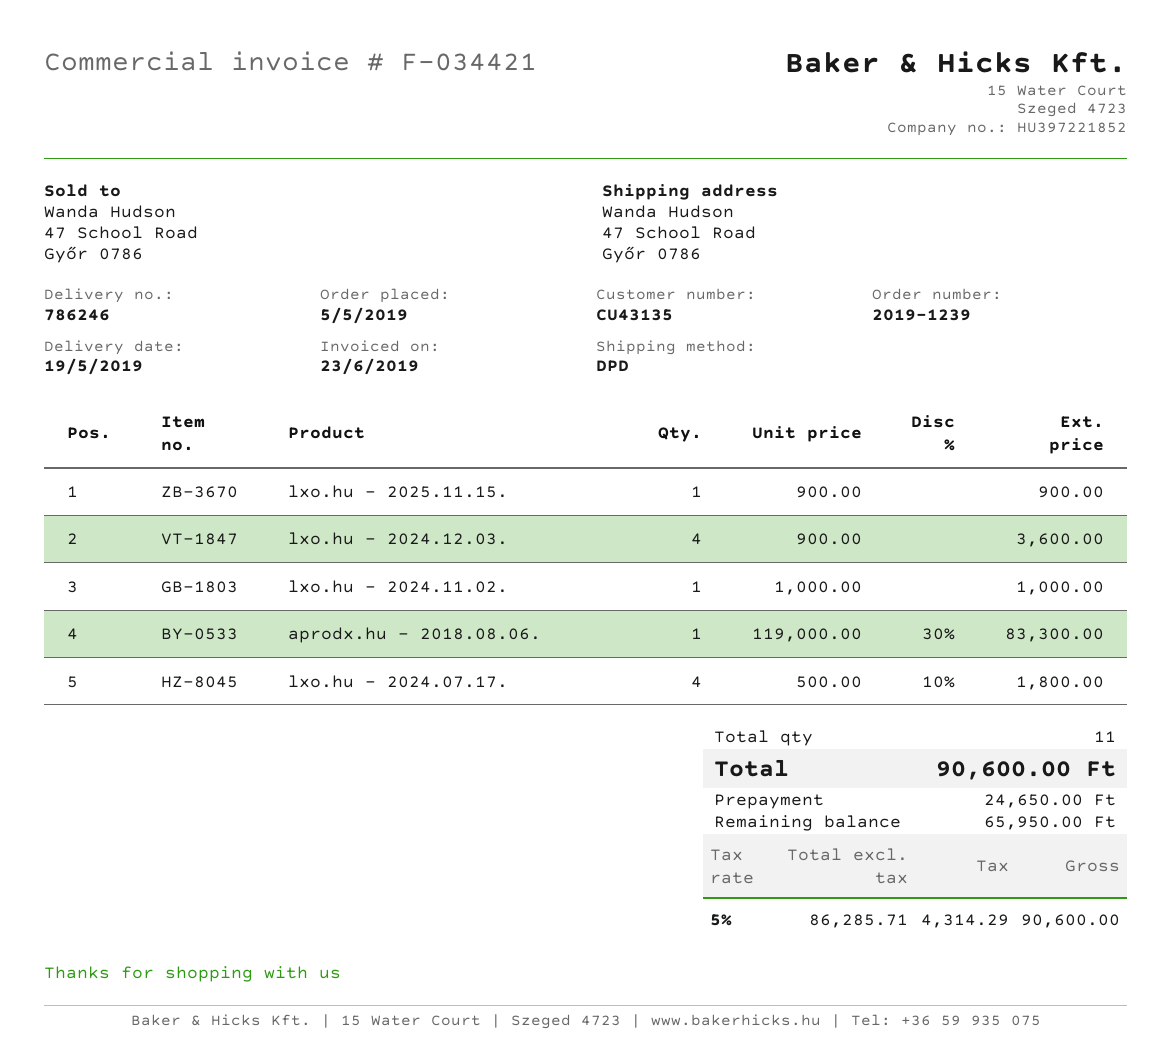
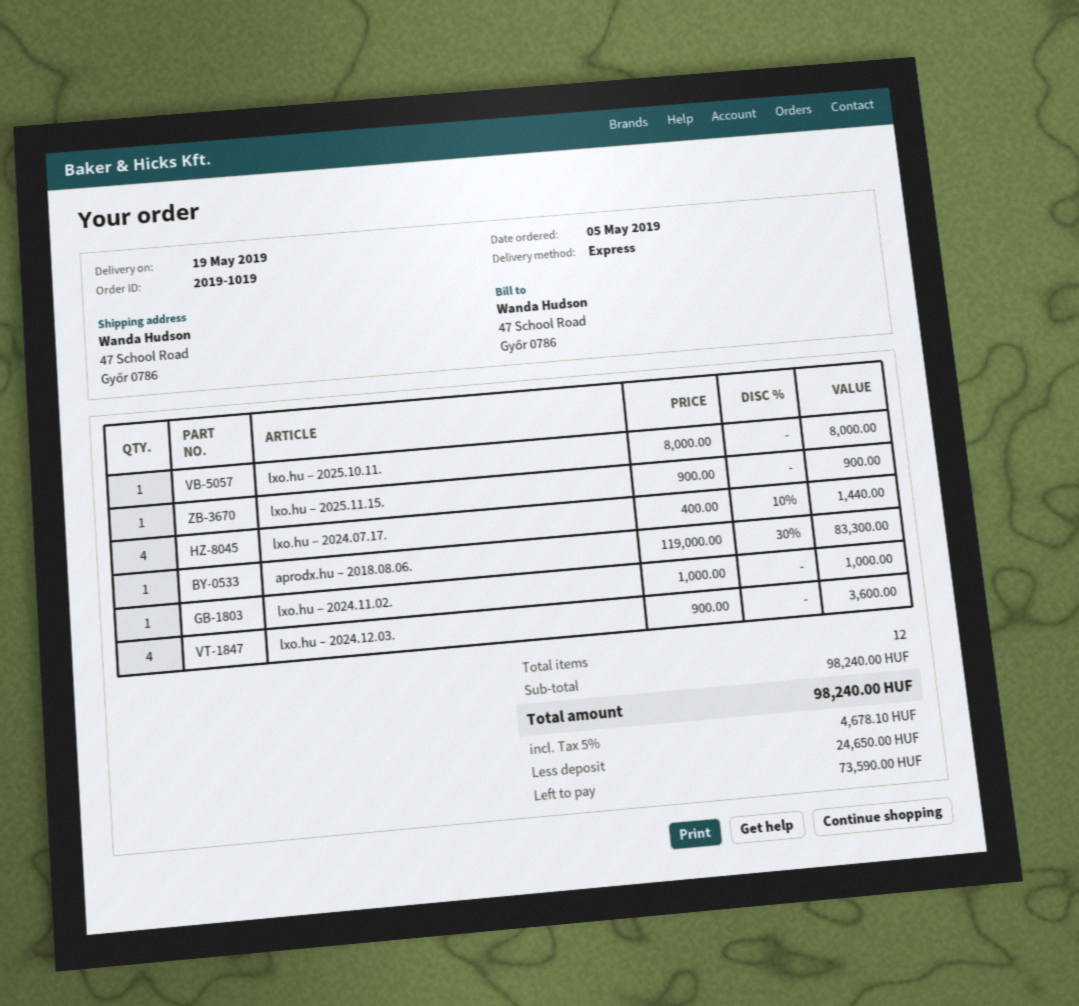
order number: 2019-1239 -> 2019-1019
shipping method: DPD -> express
lxo.hu – 2024.07.17.: 4 x 500.00 - 10% = 1800.00 -> 4 x 400.00 - 10% = 1440.00
lxo.hu – 2025.10.11.: none -> 1 x 8000.00 = 8000.00
total quantity: 11 -> 12
tax: 5% = 4314.29 -> 5% = 4678.10
total: 90600.00 -> 98240.00
balance: 65950.00 -> 73590.00

